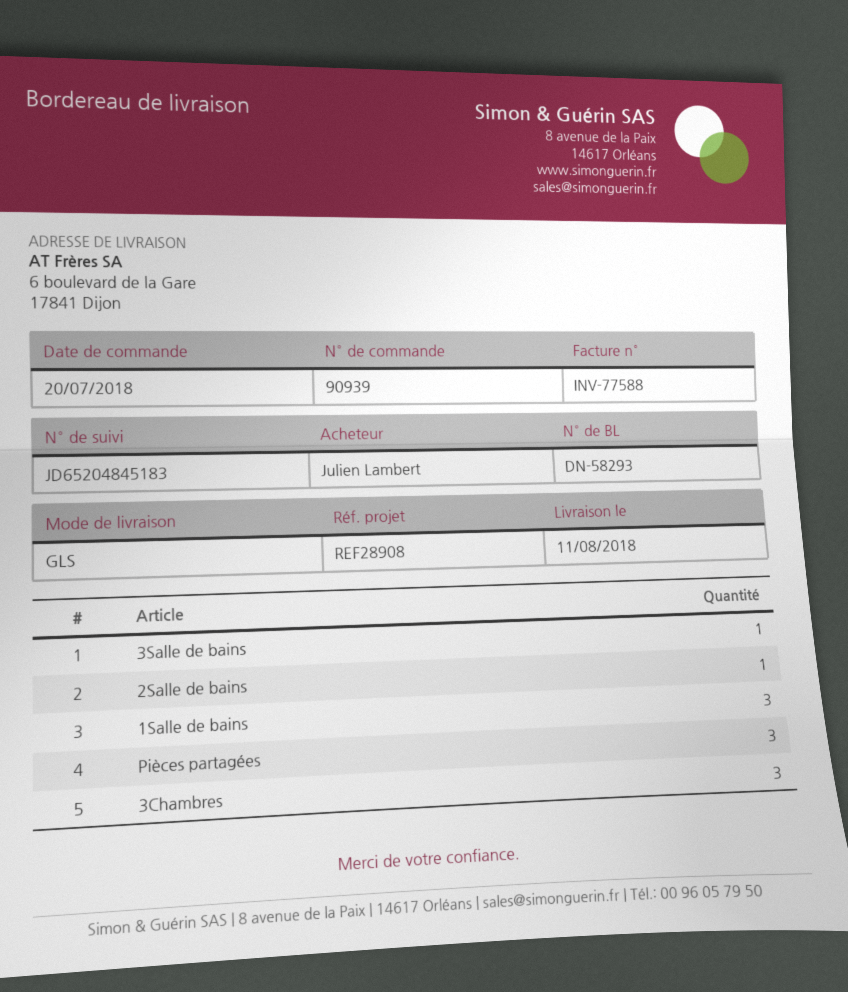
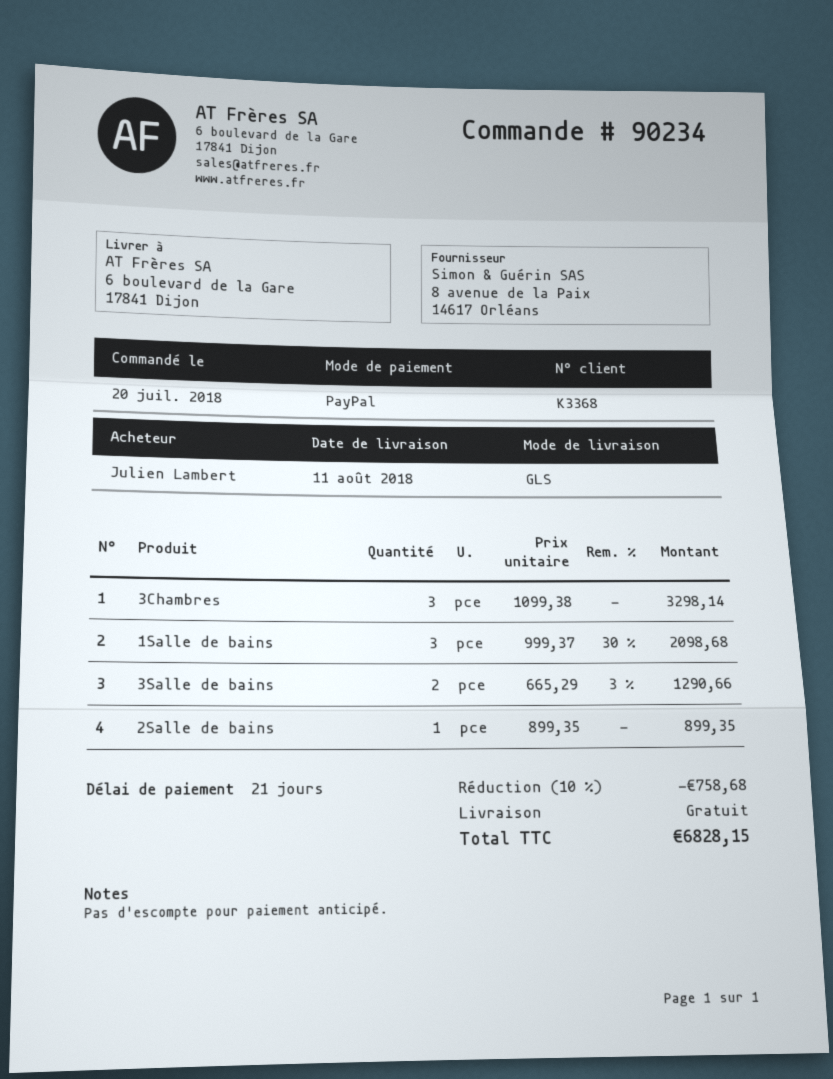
order number: 90939 -> 90234
3Salle de bains: 1 -> 2
Pièces partagées: 3 -> none

